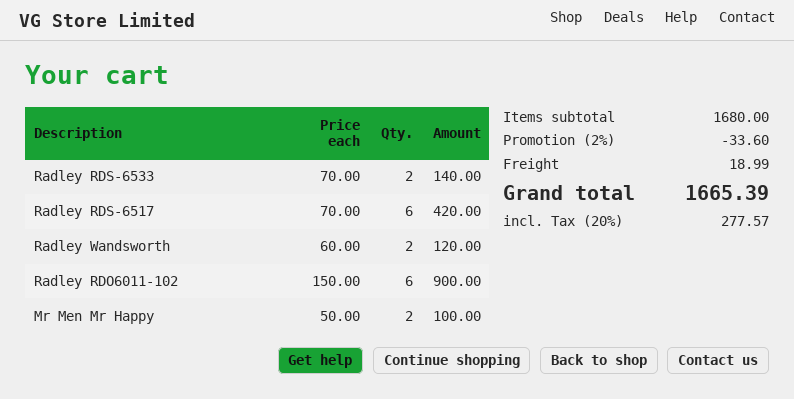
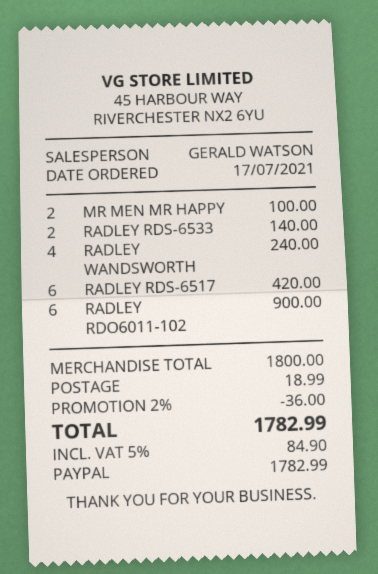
Radley Wandsworth: 2 for 120.00 -> 4 for 240.00
subtotal: 1680.00 -> 1800.00
discount: 2% = 33.60 -> 2% = 36.00
tax: 20% = 277.57 -> 5% = 84.90
total: 1665.39 -> 1782.99

